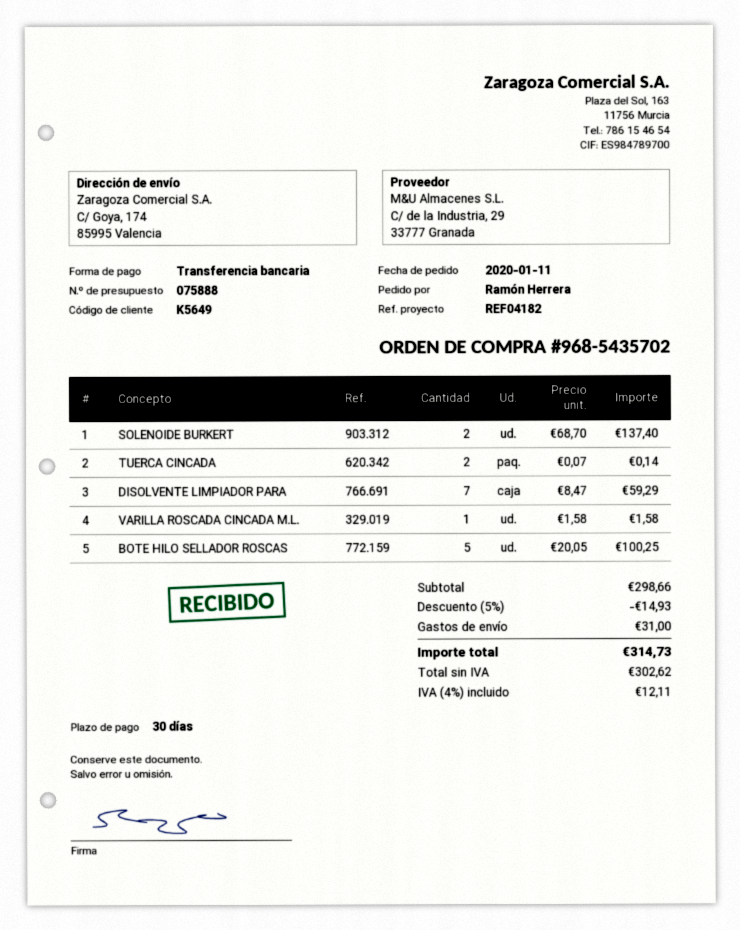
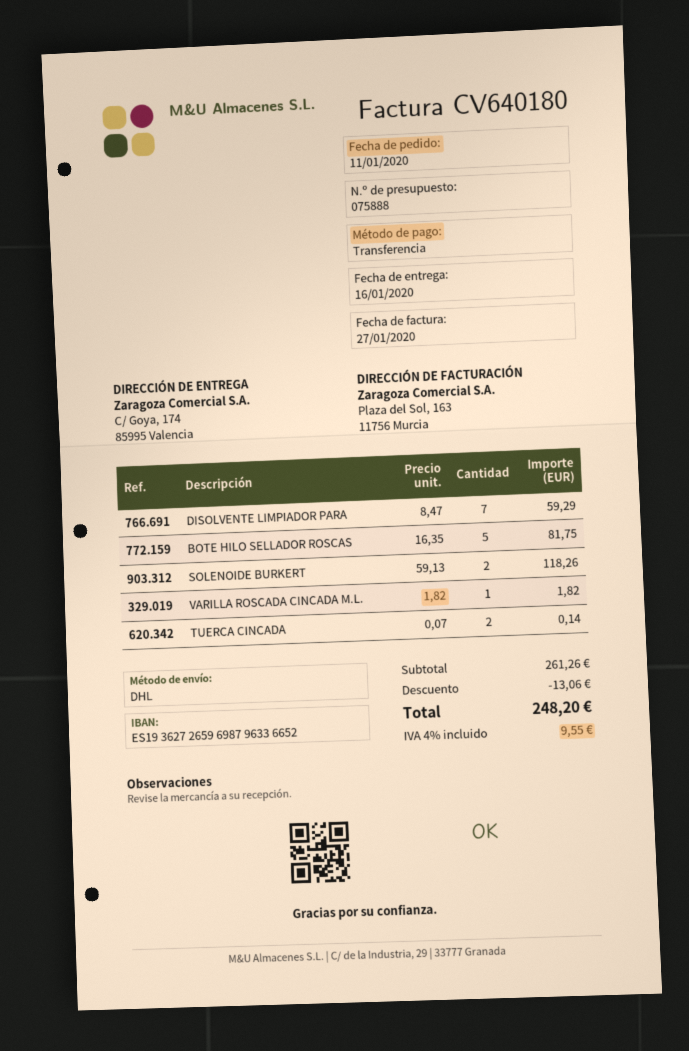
SOLENOIDE BURKERT: 2 x 68.70 = 137.40 -> 2 x 59.13 = 118.26
VARILLA ROSCADA CINCADA M.L.: 1 x 1.58 = 1.58 -> 1 x 1.82 = 1.82
BOTE HILO SELLADOR ROSCAS: 5 x 20.05 = 100.25 -> 5 x 16.35 = 81.75
subtotal: 298.66 -> 261.26
discount: 14.93 -> 13.06
shipping: 31.00 -> none
tax: 4% = 12.11 -> 4% = 9.55
total: 314.73 -> 248.20

